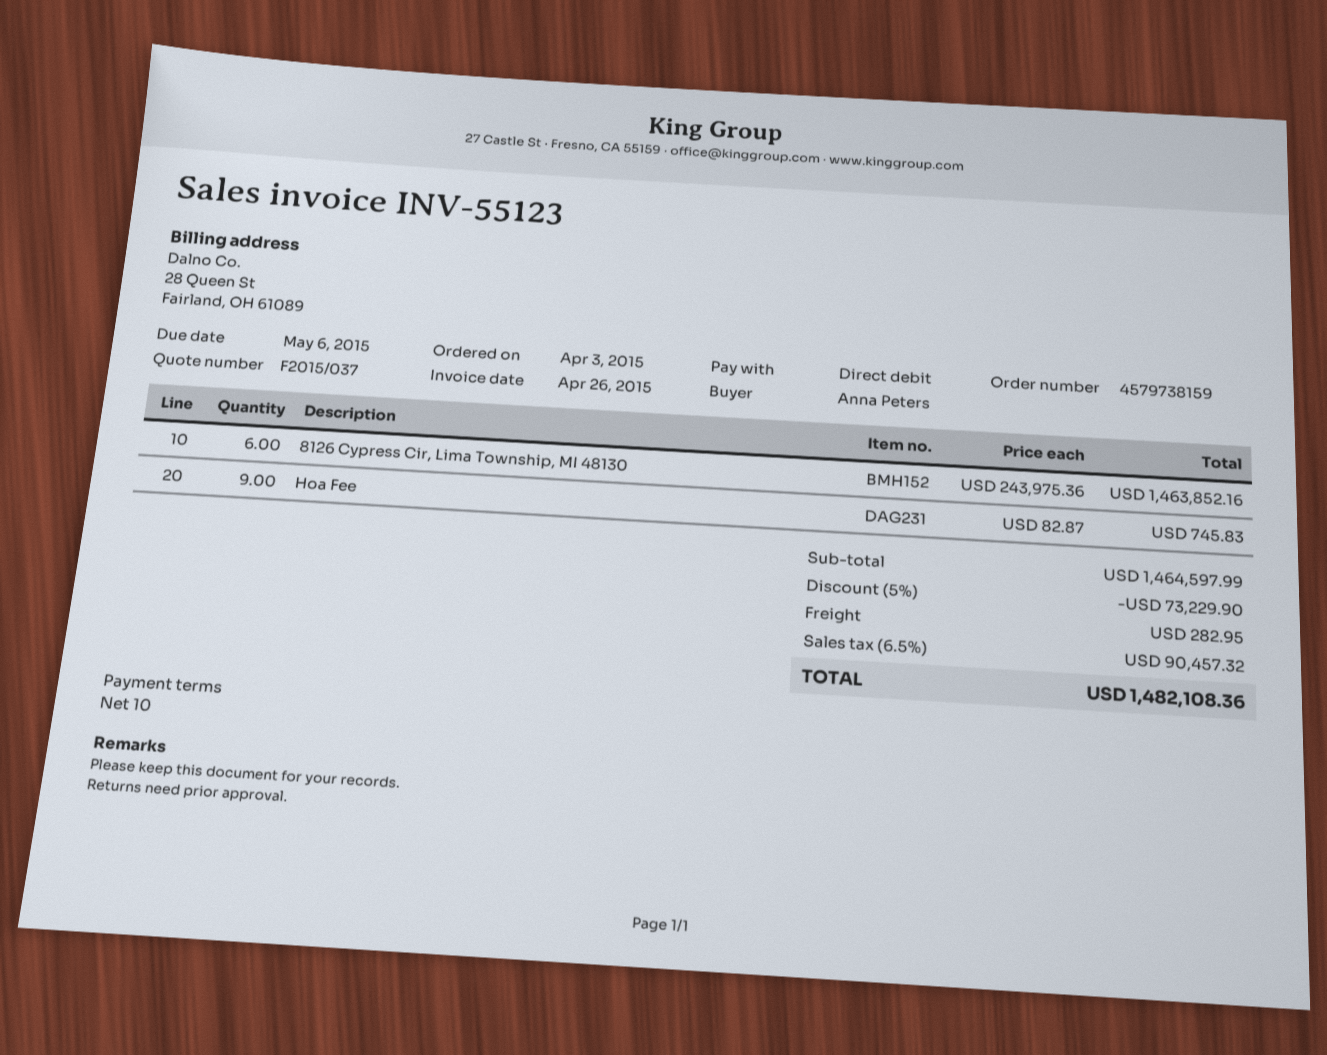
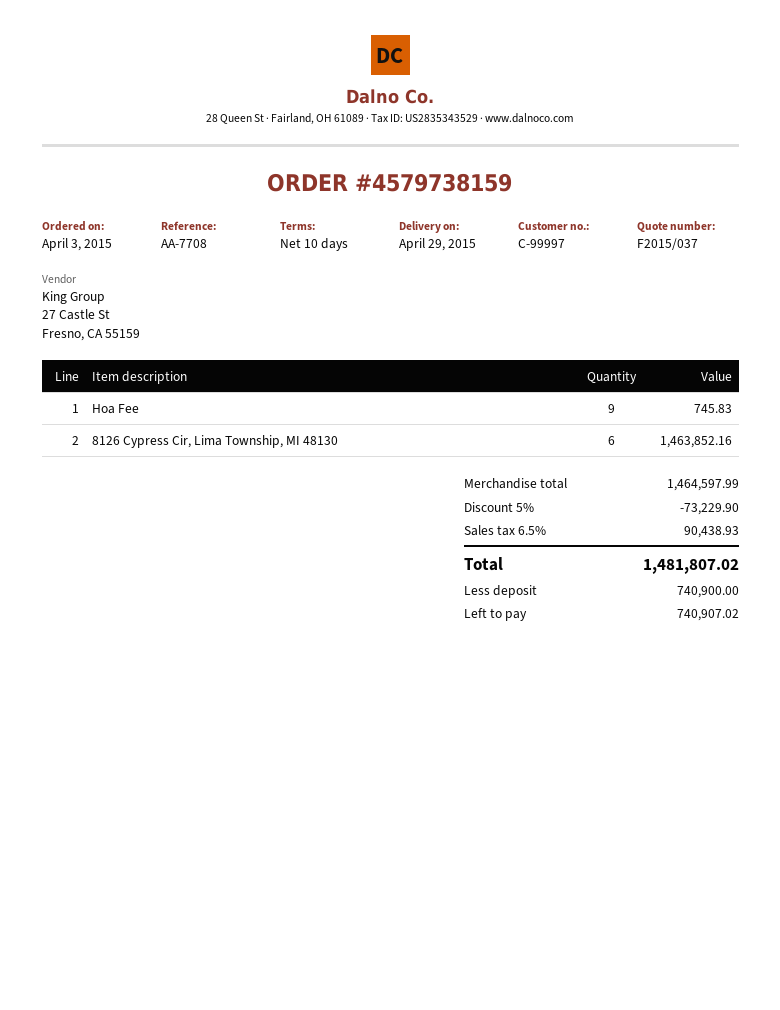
shipping: 282.95 -> none
tax: 6.5% = 90457.32 -> 6.5% = 90438.93
total: 1482108.36 -> 1481807.02

